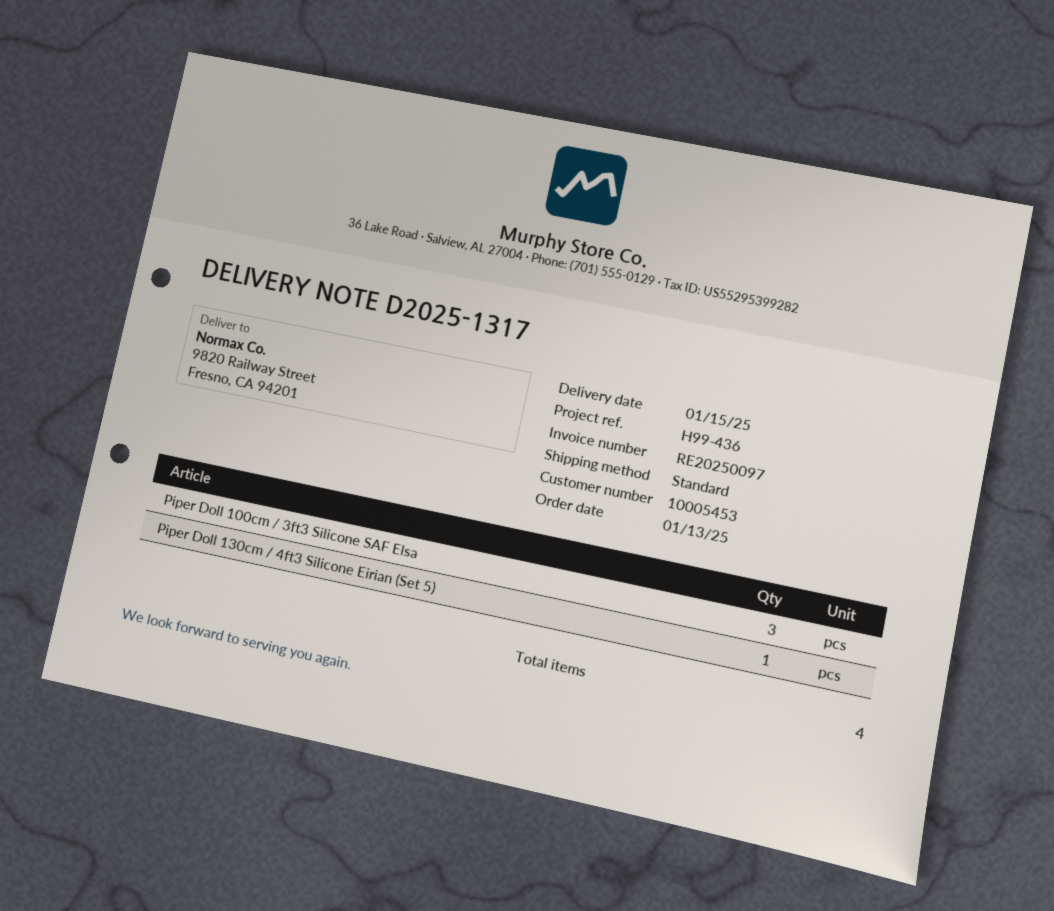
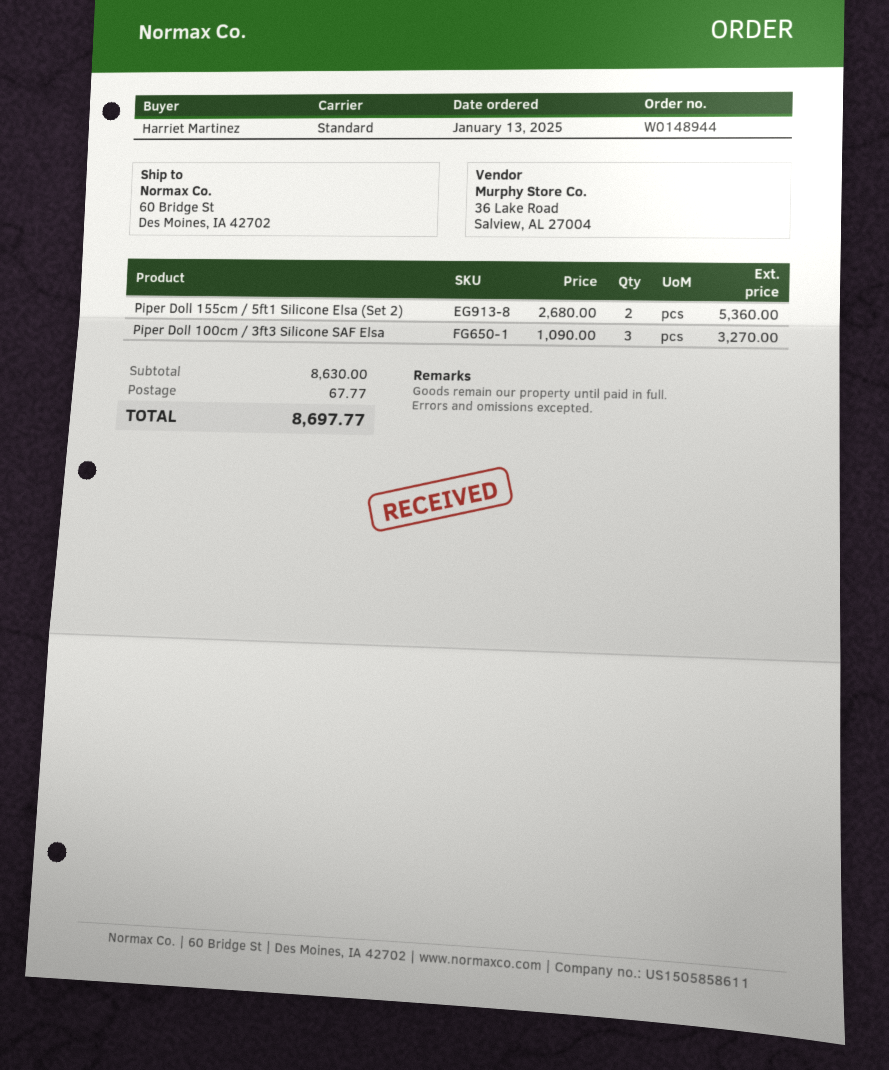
ship to: 9820 Railway Street, Fresno, CA 94201 -> 60 Bridge St, Des Moines, IA 42702
Piper Doll 130cm / 4ft3 Silicone Eirian (Set 5): 1 -> none
Piper Doll 155cm / 5ft1 Silicone Elsa (Set 2): none -> 2

